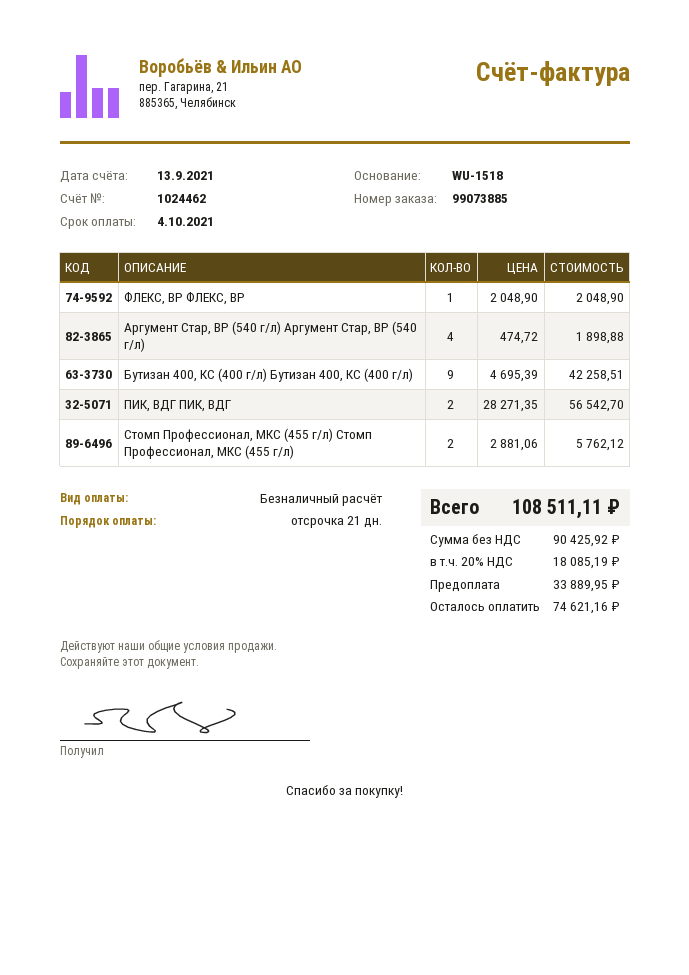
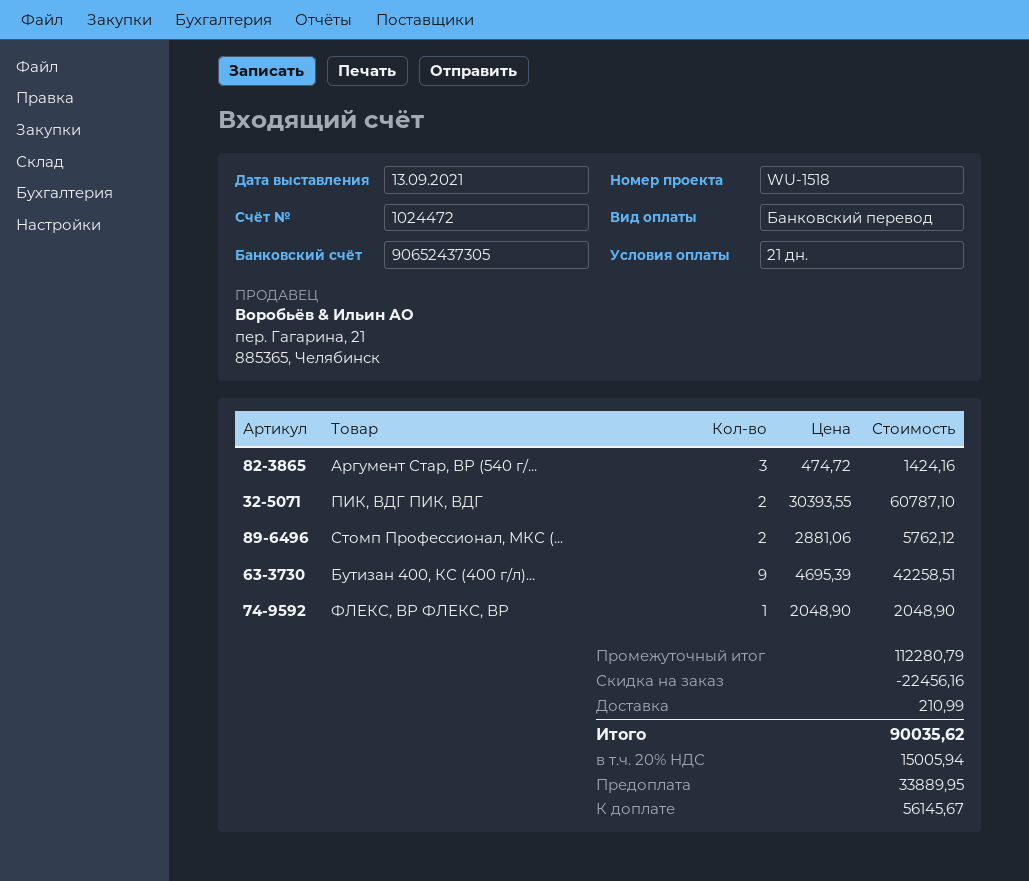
invoice number: 1024462 -> 1024472
Аргумент Стар, ВР (540 г/л) Аргумент Стар, ВР (540 г/л): 4 x 474.72 = 1898.88 -> 3 x 474.72 = 1424.16
ПИК, ВДГ ПИК, ВДГ: 2 x 28271.35 = 56542.70 -> 2 x 30393.55 = 60787.10
discount: none -> 22456.16
shipping: none -> 210.99
tax: 20% = 18085.19 -> 20% = 15005.94
total: 108511.11 -> 90035.62
balance: 74621.16 -> 56145.67

